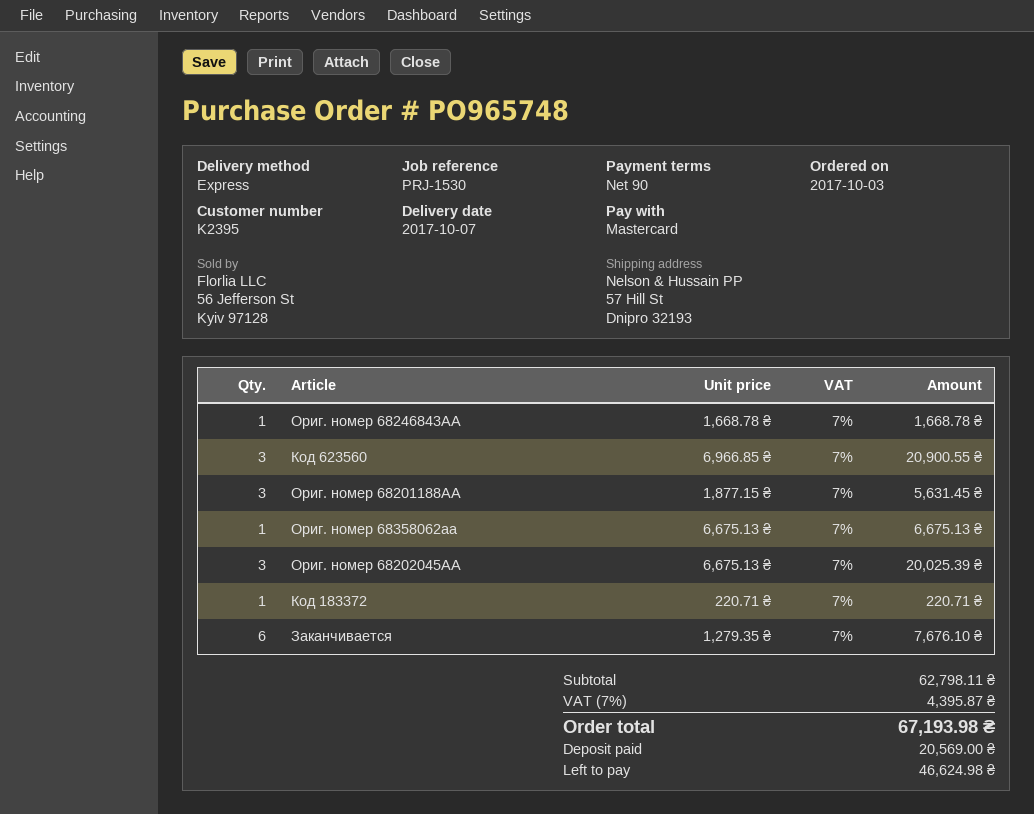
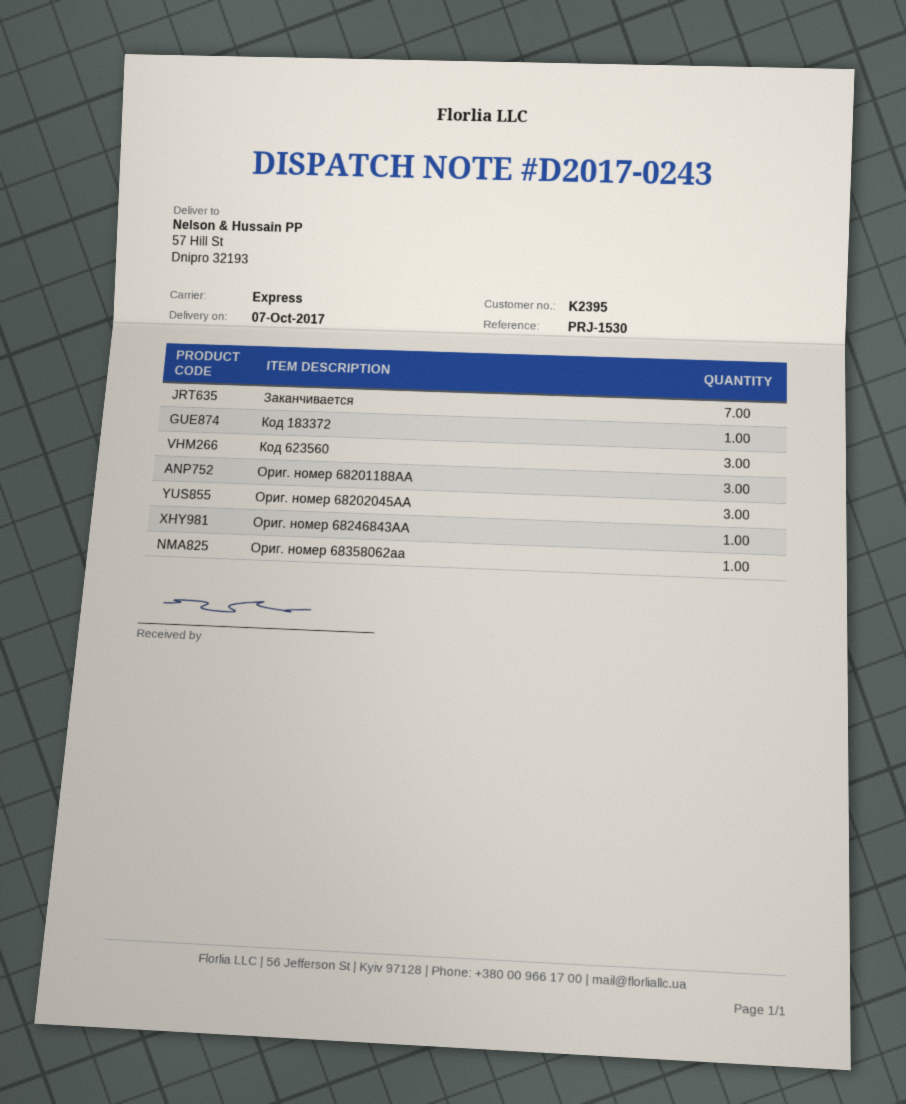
Заканчивается: 6 -> 7

